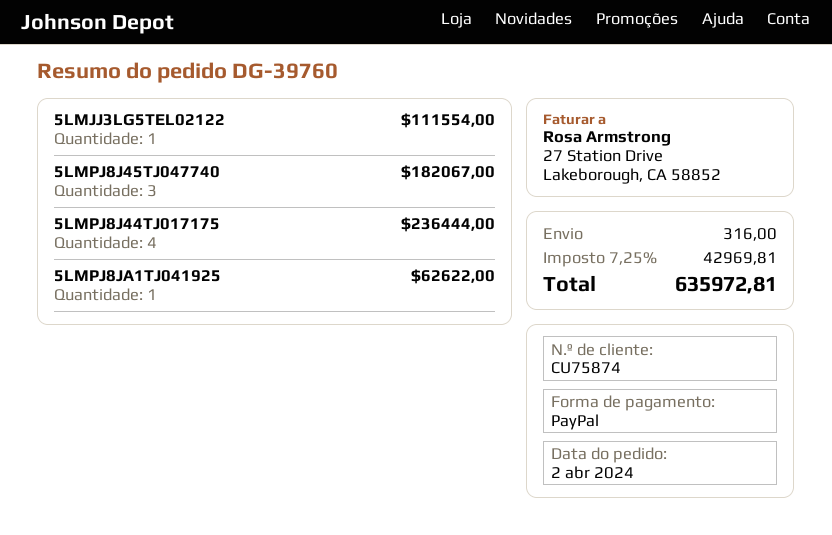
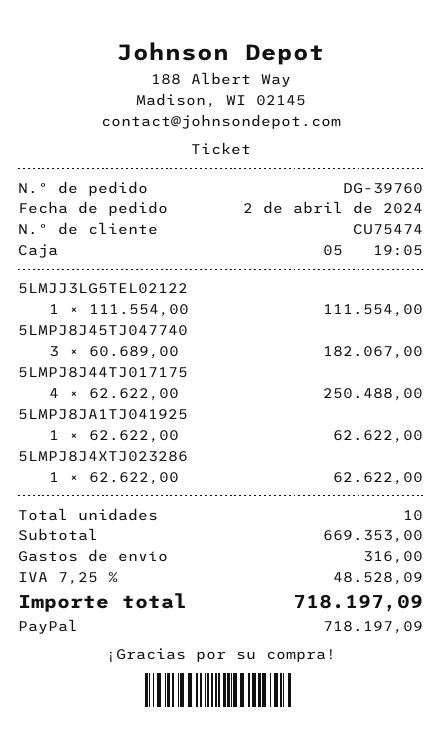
customer number: CU75874 -> CU75474
5LMPJ8J44TJ017175: 4 for 236444.00 -> 4 for 250488.00
5LMPJ8J4XTJ023286: none -> 1 for 62622.00
tax: 7.25% = 42969.81 -> 7.25% = 48528.09
total: 635972.81 -> 718197.09

